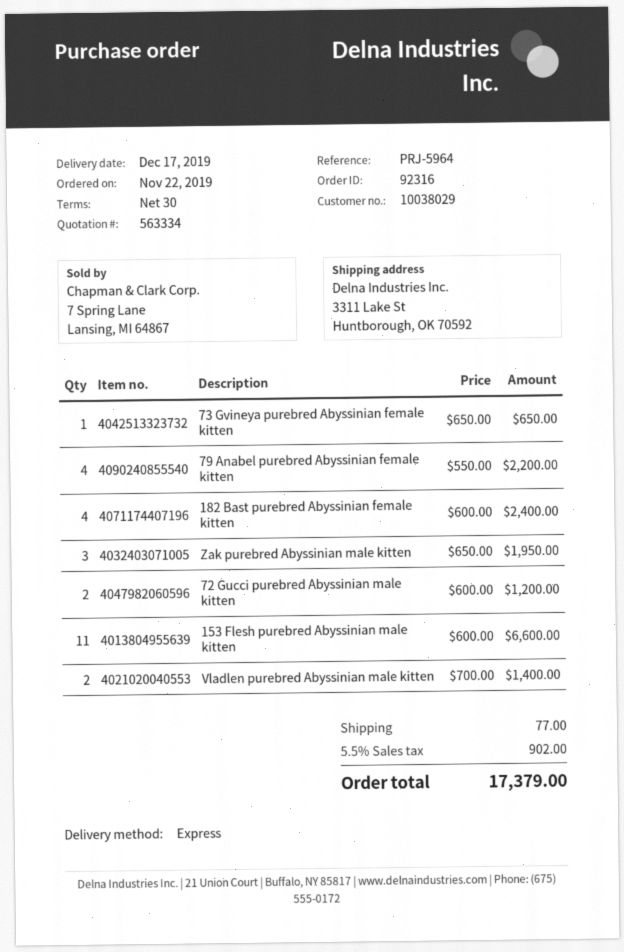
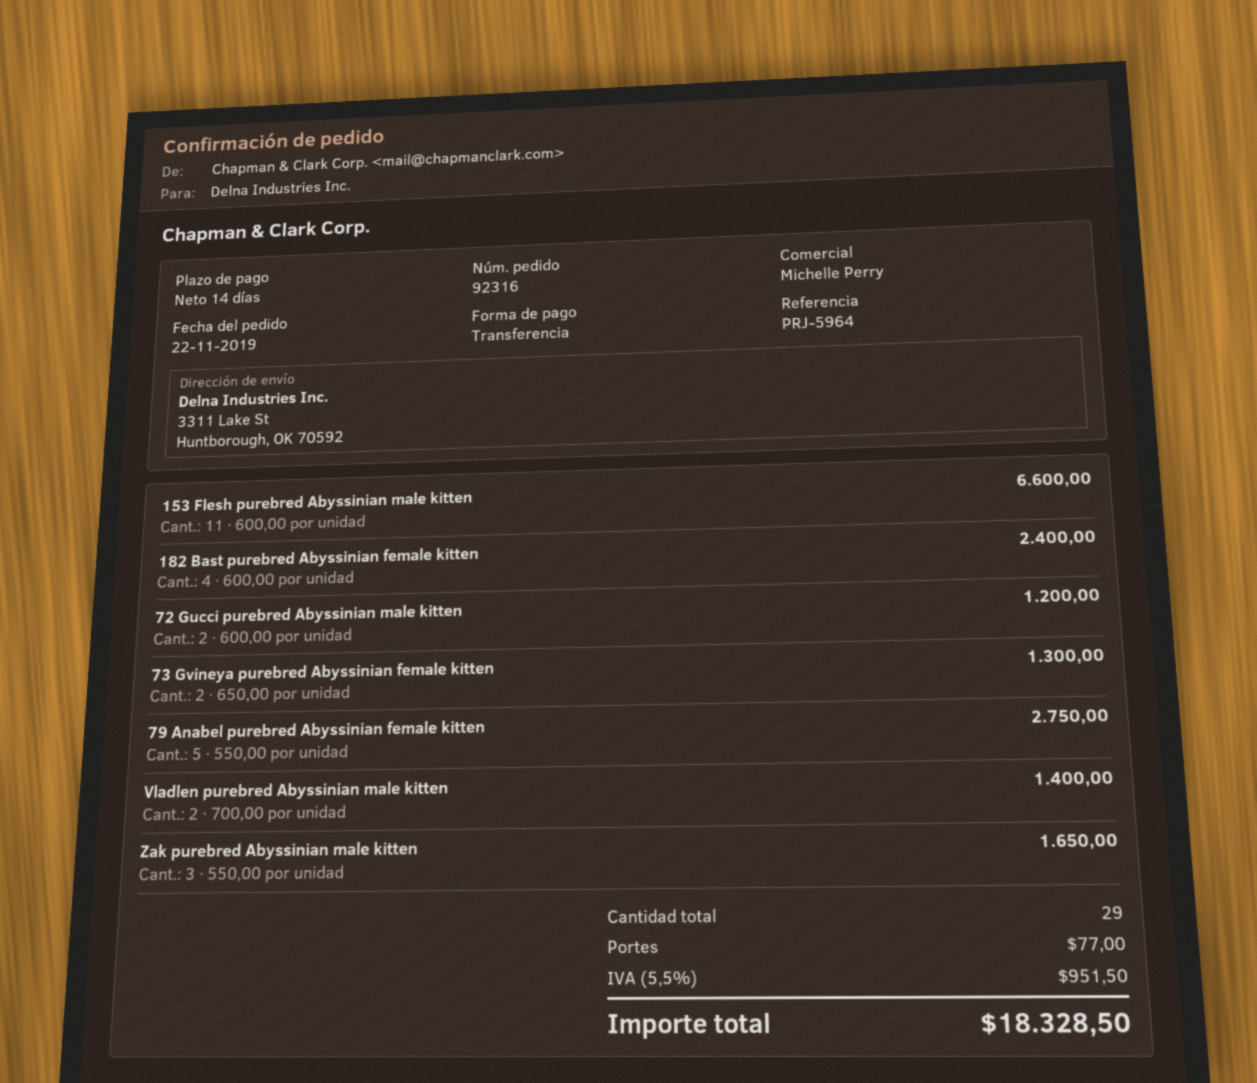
payment terms: 30 days -> 14 days
73 Gvineya purebred Abyssinian female kitten: 1 x 650.00 = 650.00 -> 2 x 650.00 = 1300.00
79 Anabel purebred Abyssinian female kitten: 4 x 550.00 = 2200.00 -> 5 x 550.00 = 2750.00
Zak purebred Abyssinian male kitten: 3 x 650.00 = 1950.00 -> 3 x 550.00 = 1650.00
tax: 5.5% = 902.00 -> 5.5% = 951.50
total: 17379.00 -> 18328.50

